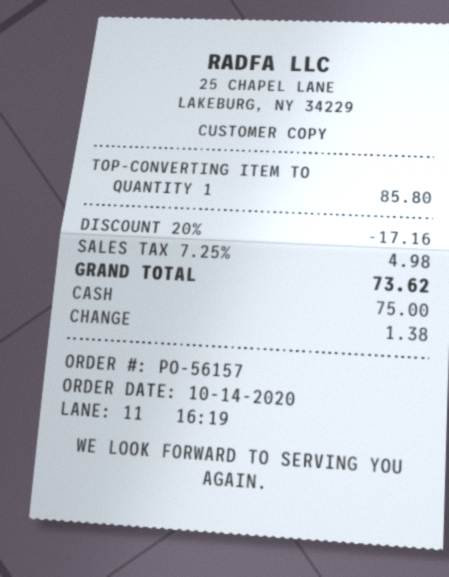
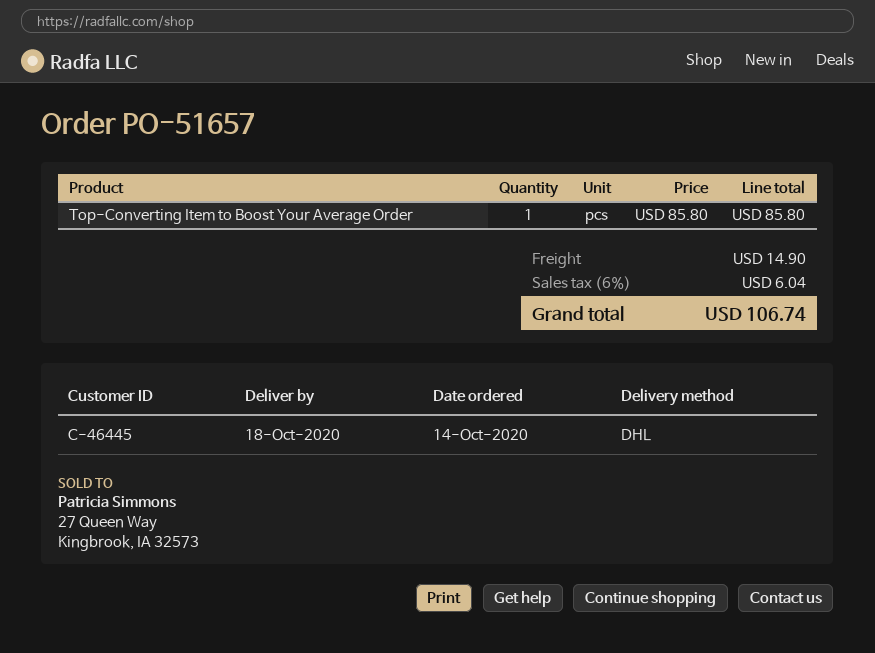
order number: PO-56157 -> PO-51657
discount: 20% = 17.16 -> none
shipping: none -> 14.90
tax: 7.25% = 4.98 -> 6% = 6.04
total: 73.62 -> 106.74

